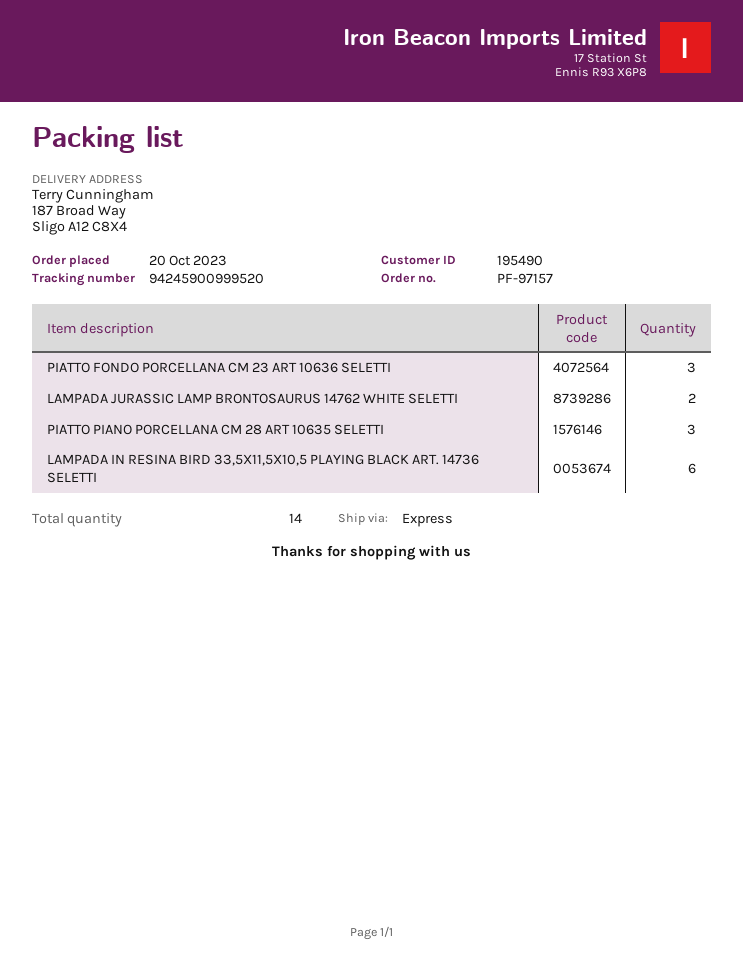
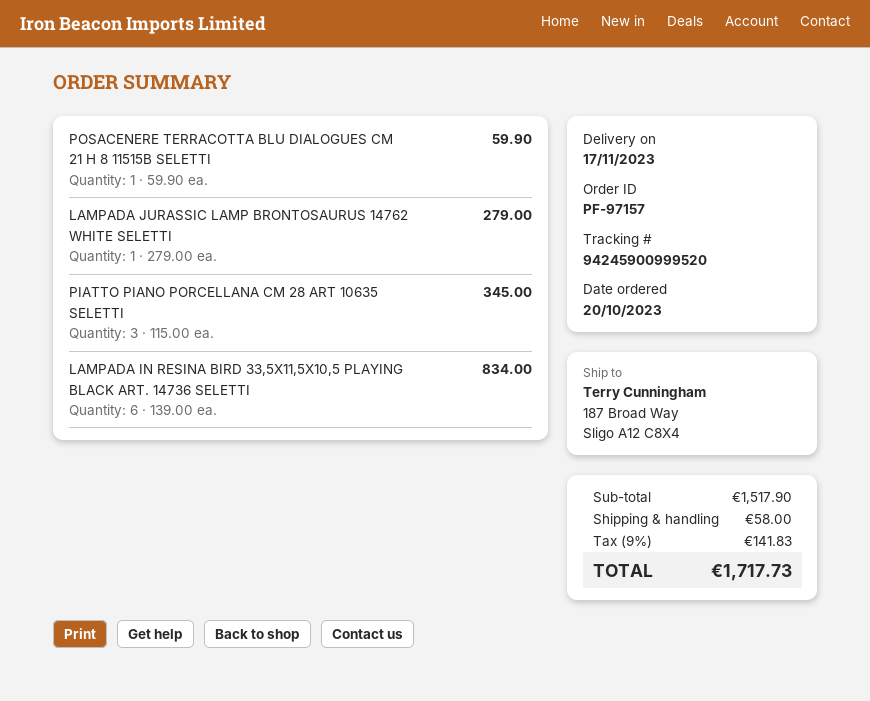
PIATTO FONDO PORCELLANA CM 23 ART 10636 SELETTI: 3 -> none
LAMPADA JURASSIC LAMP BRONTOSAURUS 14762 WHITE SELETTI: 2 -> 1
POSACENERE TERRACOTTA BLU DIALOGUES CM 21 H 8 11515B SELETTI: none -> 1

